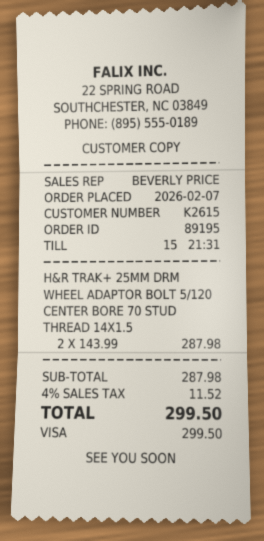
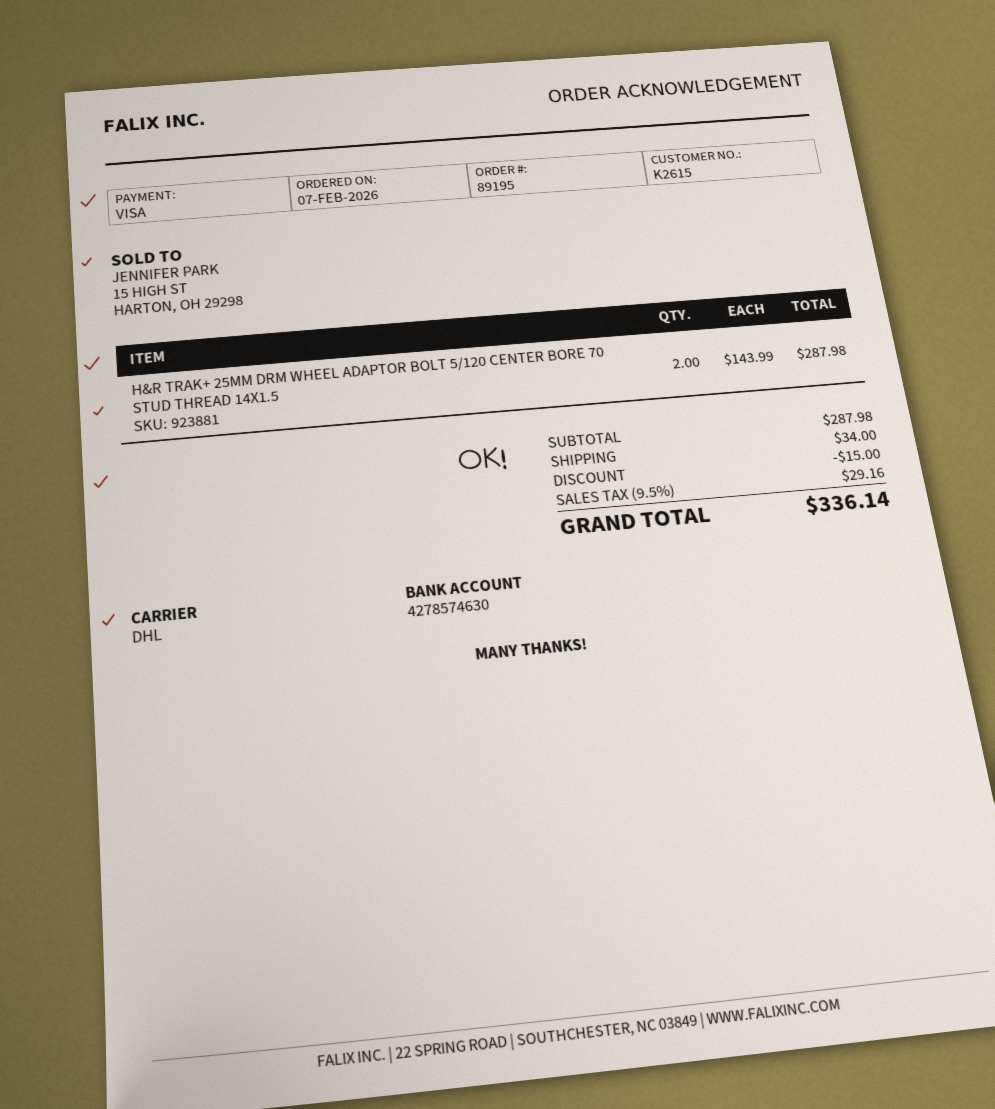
discount: none -> 15.00
shipping: none -> 34.00
tax: 4% = 11.52 -> 9.5% = 29.16
total: 299.50 -> 336.14

